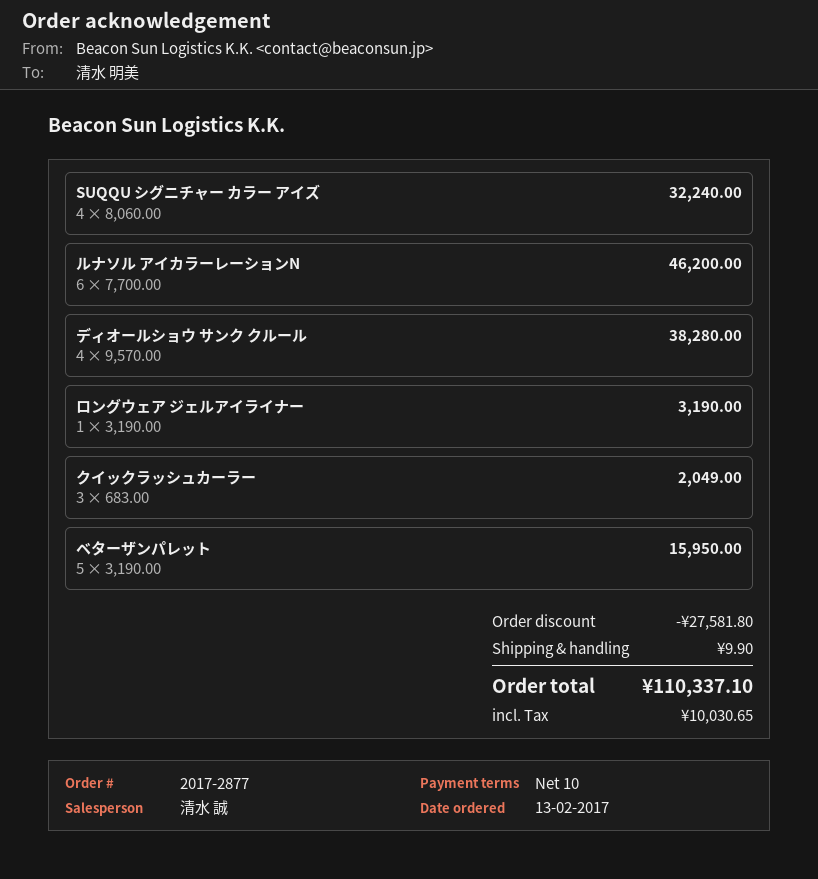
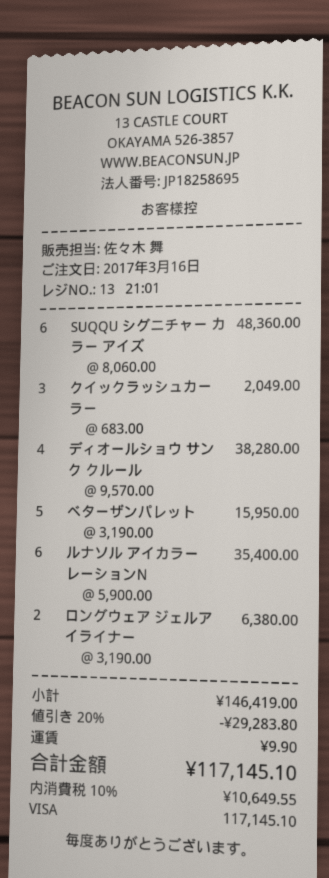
order date: 2017-02-13 -> 2017-03-16
sales rep: 清水 誠 -> 佐々木 舞
SUQQU シグニチャー カラー アイズ: 4 x 8060.00 = 32240.00 -> 6 x 8060.00 = 48360.00
ルナソル アイカラーレーションN: 6 x 7700.00 = 46200.00 -> 6 x 5900.00 = 35400.00
ロングウェア ジェルアイライナー: 1 x 3190.00 = 3190.00 -> 2 x 3190.00 = 6380.00
discount: 27581.80 -> 29283.80
tax: 10030.65 -> 10649.55
total: 110337.10 -> 117145.10

